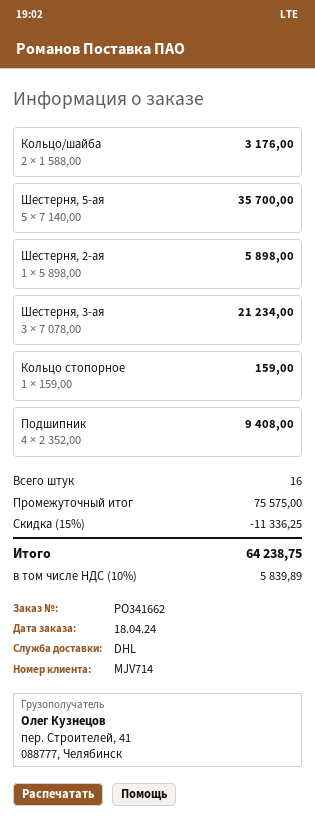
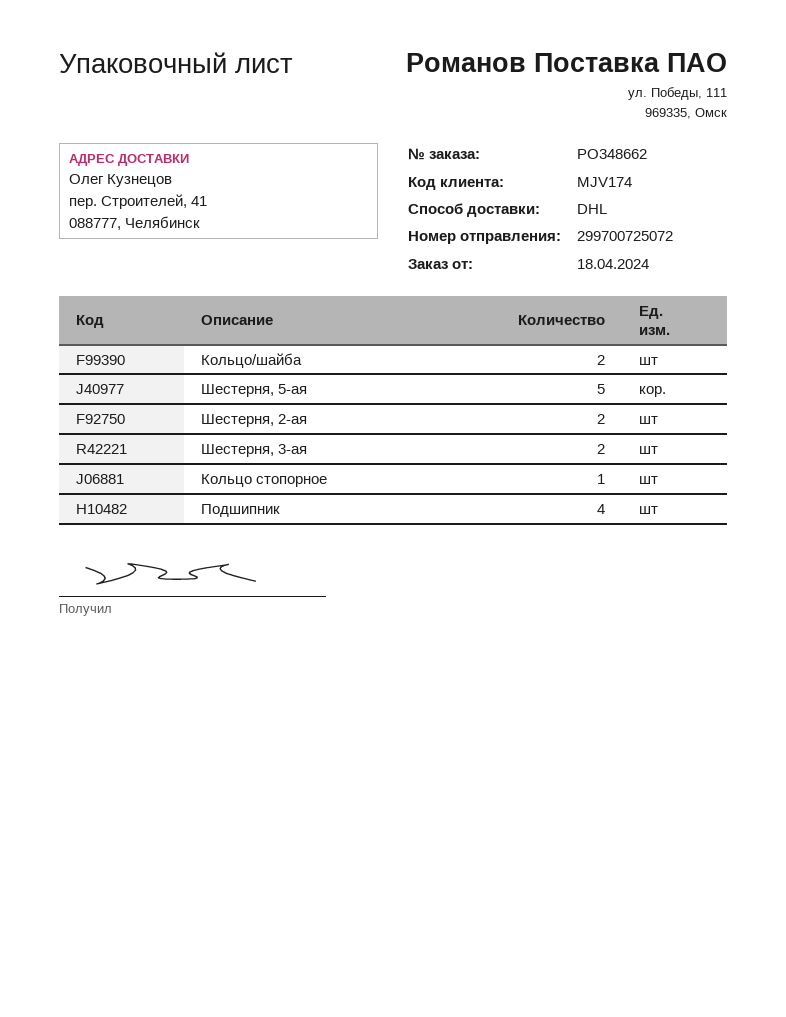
order number: PO341662 -> PO348662
customer number: MJV714 -> MJV174
Шестерня, 2-ая: 1 -> 2
Шестерня, 3-ая: 3 -> 2

